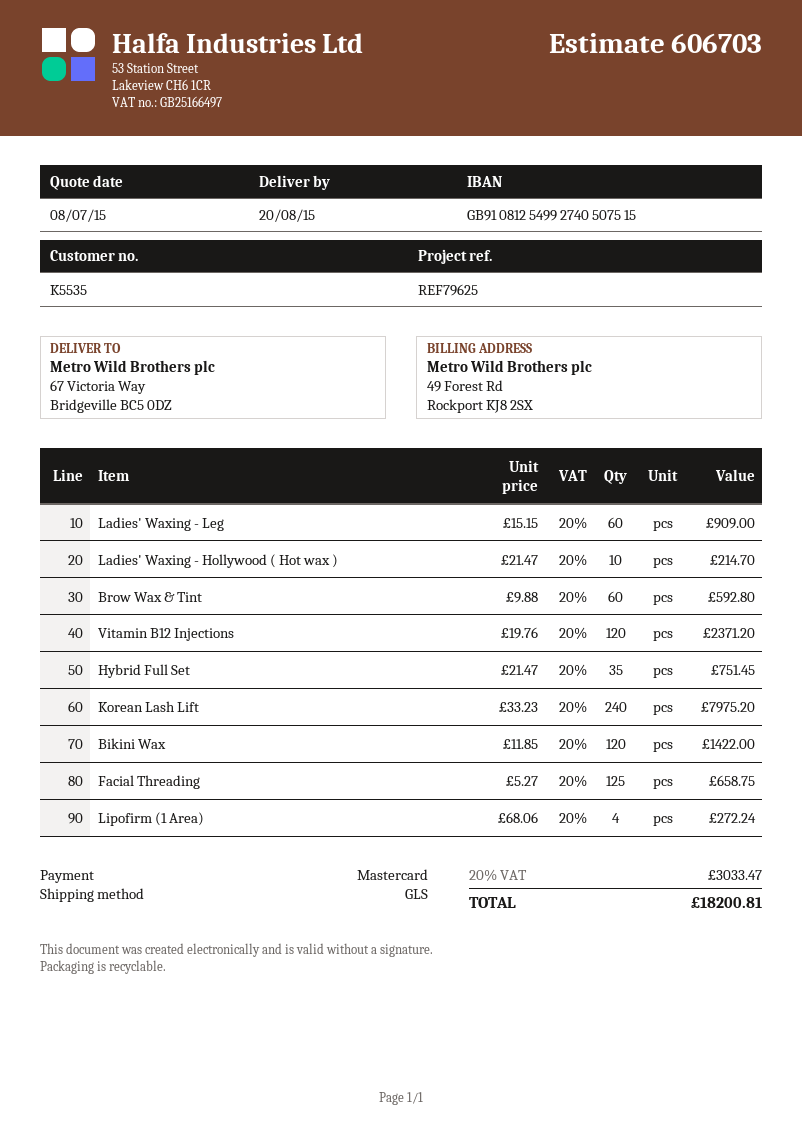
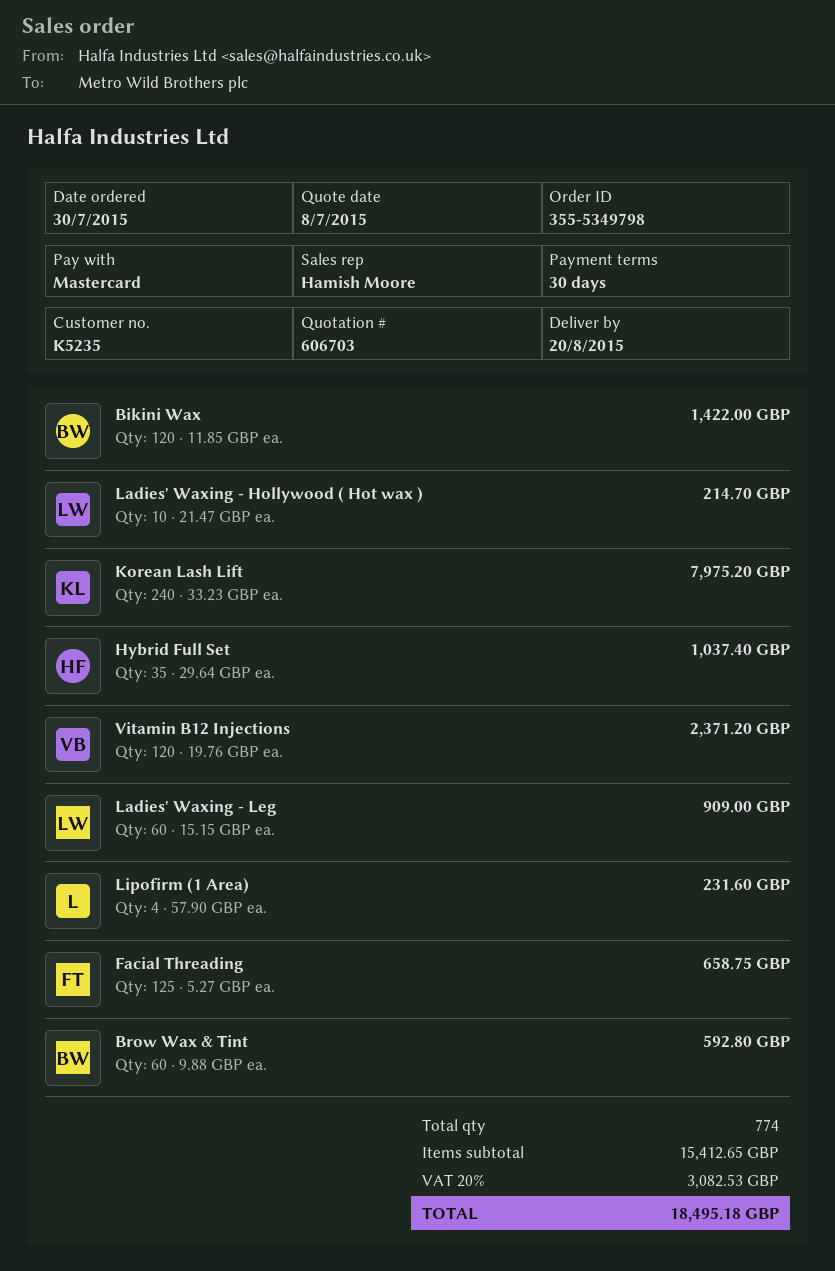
customer number: K5535 -> K5235
Hybrid Full Set: 35 x 21.47 = 751.45 -> 35 x 29.64 = 1037.40
Lipofirm (1 Area): 4 x 68.06 = 272.24 -> 4 x 57.90 = 231.60
tax: 20% = 3033.47 -> 20% = 3082.53
total: 18200.81 -> 18495.18

